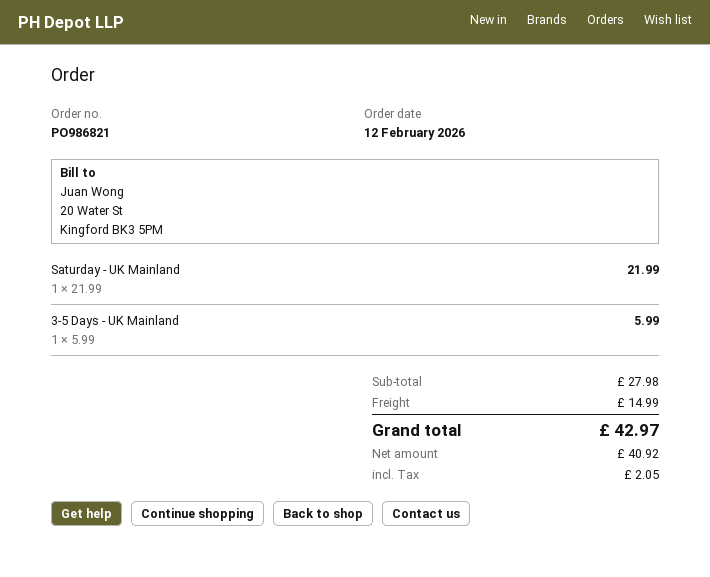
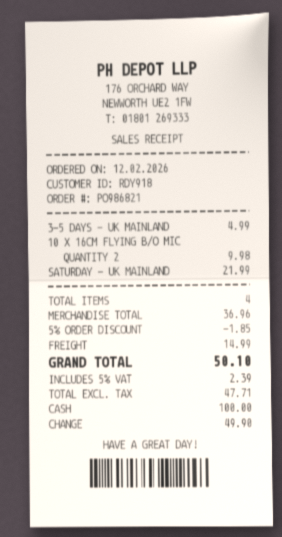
3-5 Days - UK Mainland: 1 for 5.99 -> 1 for 4.99
10 X 16CM FLYING B/O MIC: none -> 2 for 9.98
subtotal: 27.98 -> 36.96
discount: none -> 5% = 1.85
net: 40.92 -> 47.71
tax: 2.05 -> 2.39
total: 42.97 -> 50.10

